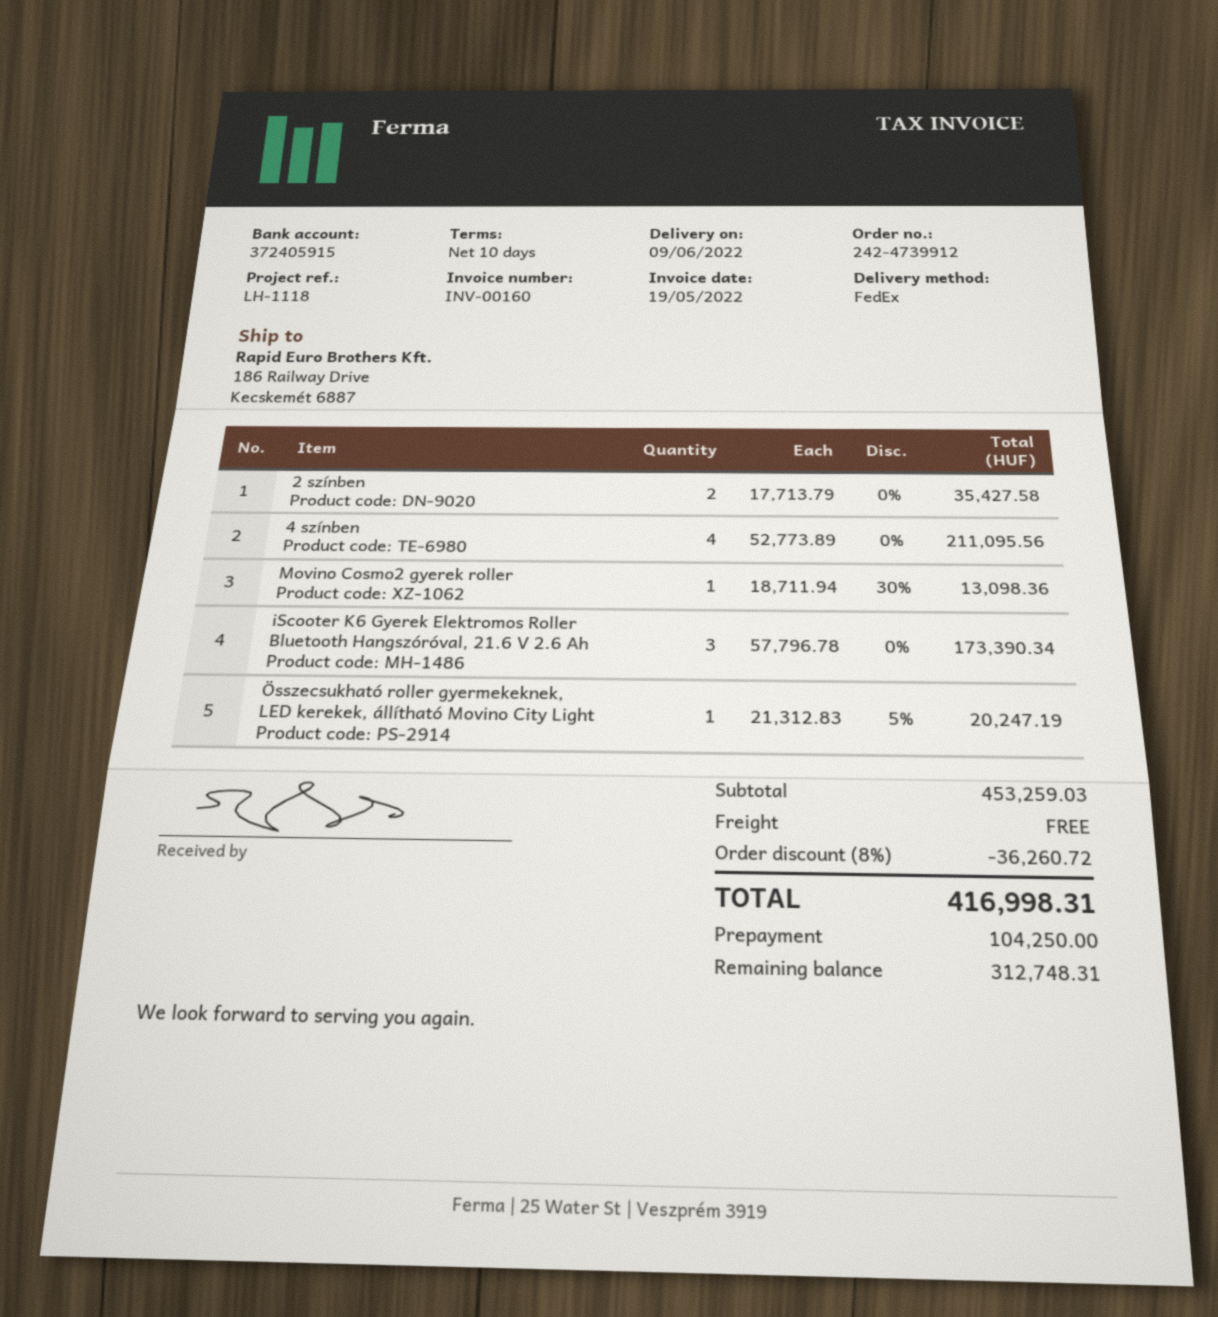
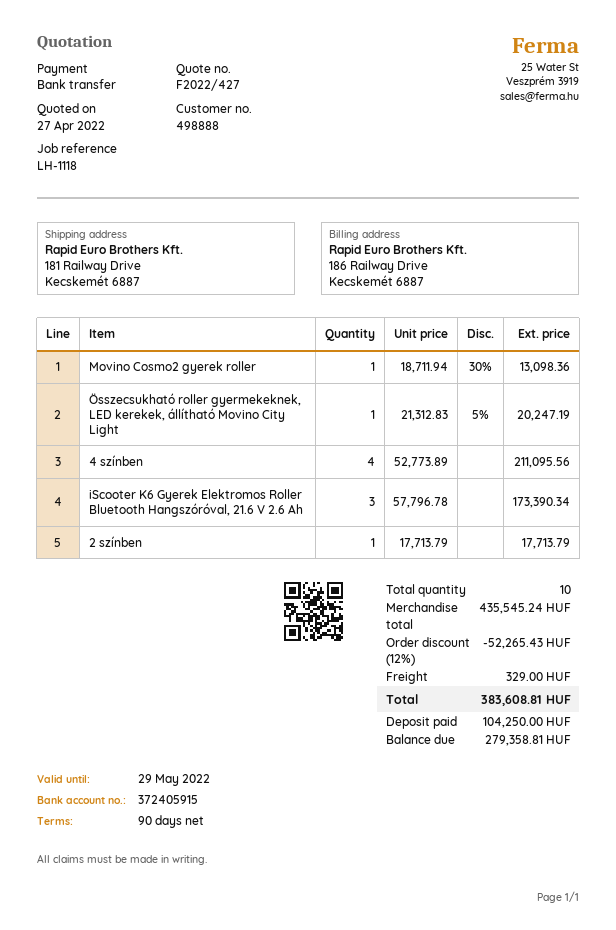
payment terms: 10 days -> 90 days
ship to: 186 Railway Drive, Kecskemét 6887 -> 181 Railway Drive, Kecskemét 6887
2 színben: 2 x 17713.79 = 35427.58 -> 1 x 17713.79 = 17713.79
subtotal: 453259.03 -> 435545.24
discount: 8% = 36260.72 -> 12% = 52265.43
shipping: 0.00 -> 329.00
total: 416998.31 -> 383608.81
balance: 312748.31 -> 279358.81

